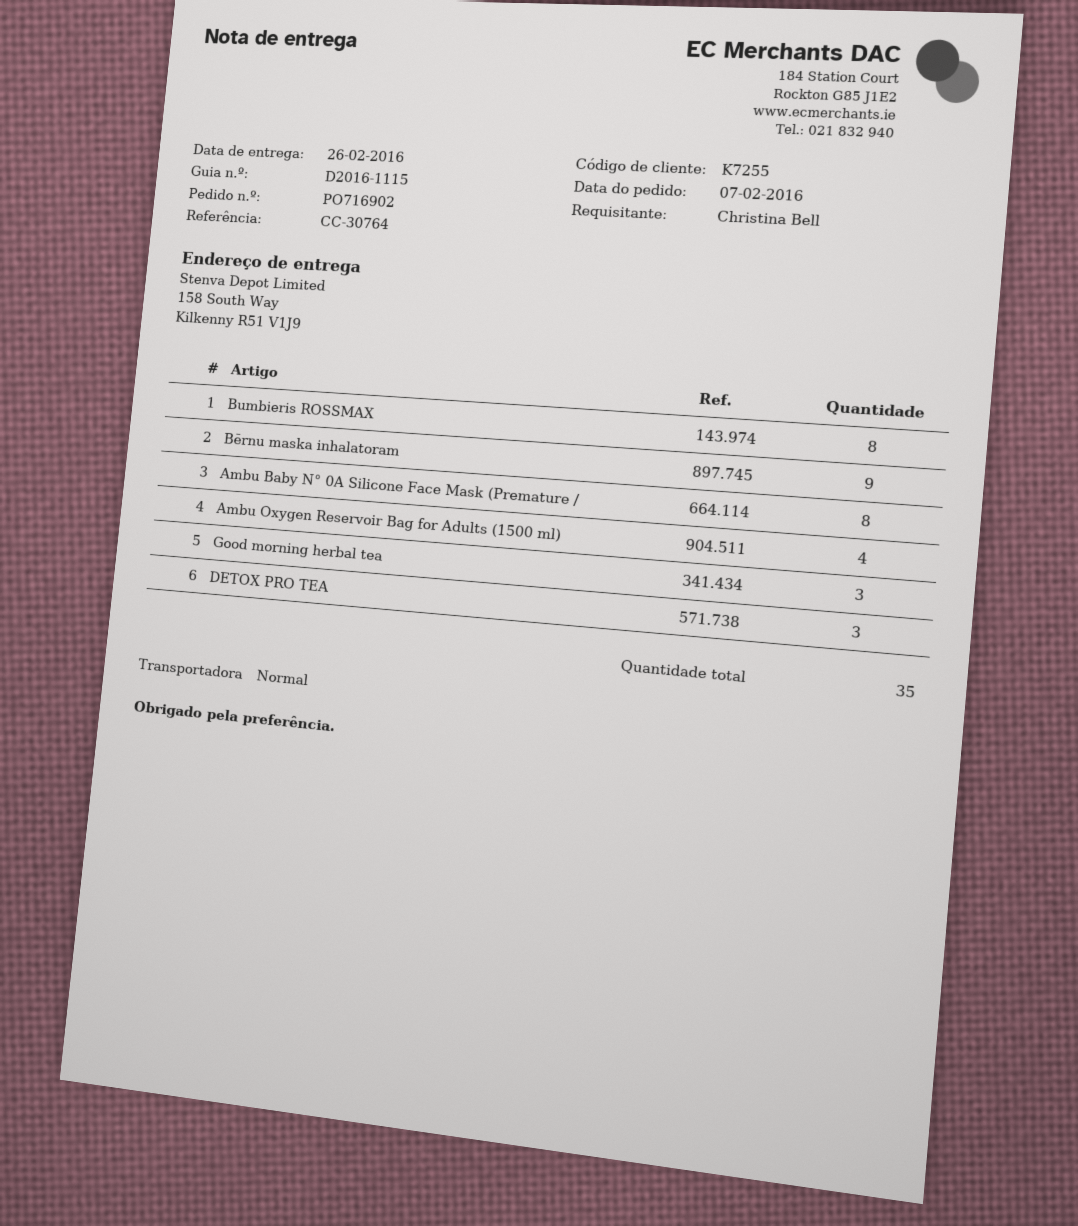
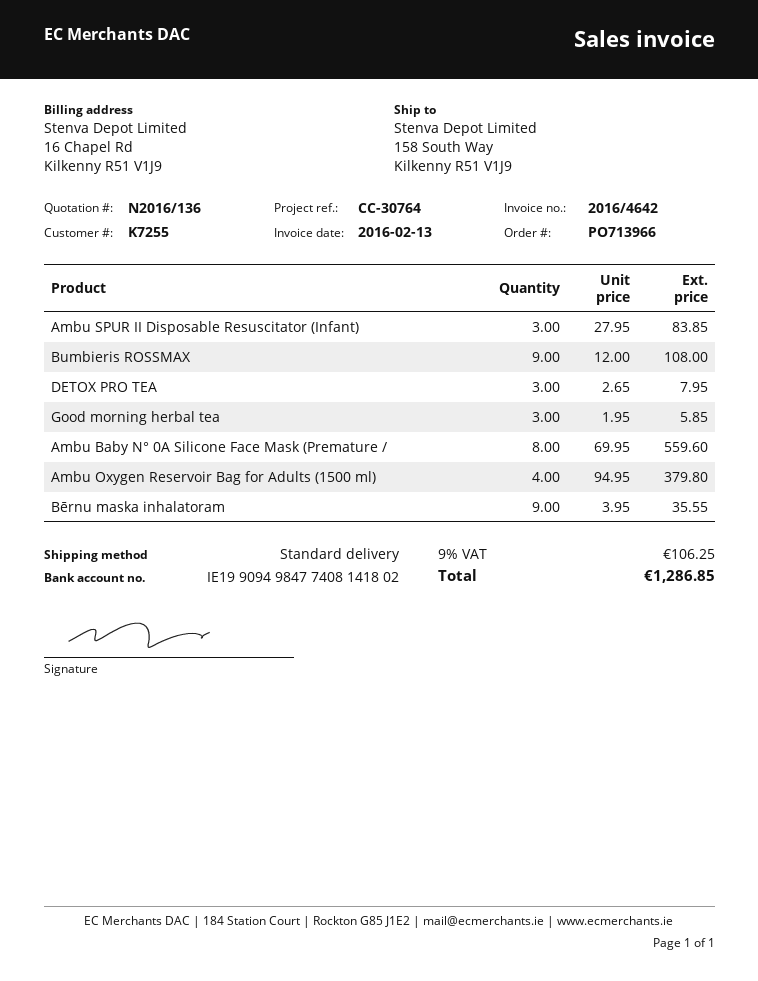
order number: PO716902 -> PO713966
Bumbieris ROSSMAX: 8 -> 9
Ambu SPUR II Disposable Resuscitator (Infant): none -> 3

